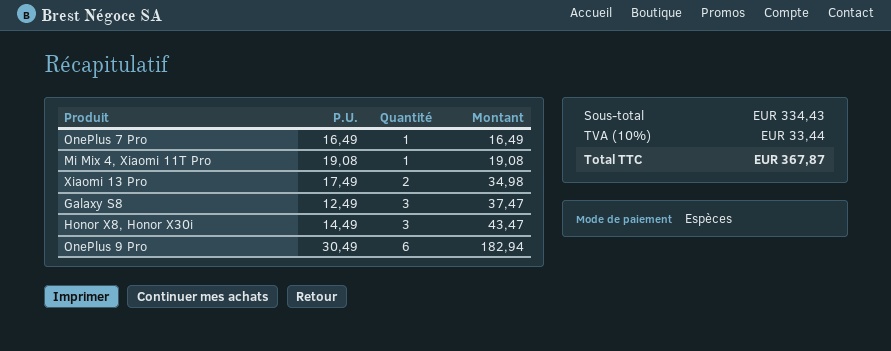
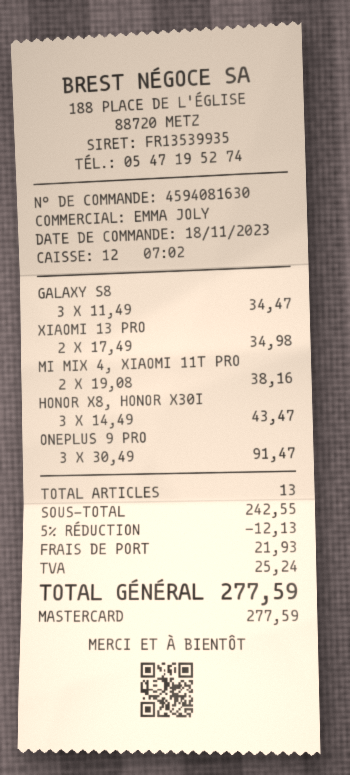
payment method: cash -> Mastercard
OnePlus 7 Pro: 1 x 16.49 = 16.49 -> none
Mi Mix 4, Xiaomi 11T Pro: 1 x 19.08 = 19.08 -> 2 x 19.08 = 38.16
Galaxy S8: 3 x 12.49 = 37.47 -> 3 x 11.49 = 34.47
OnePlus 9 Pro: 6 x 30.49 = 182.94 -> 3 x 30.49 = 91.47
subtotal: 334.43 -> 242.55
discount: none -> 5% = 12.13
shipping: none -> 21.93
tax: 33.44 -> 25.24
total: 367.87 -> 277.59

